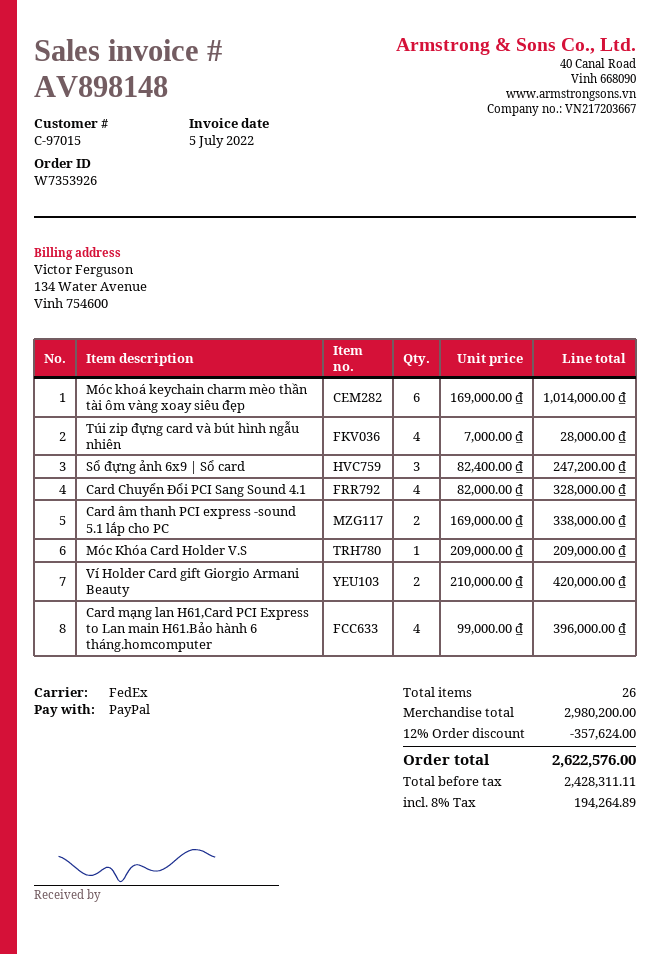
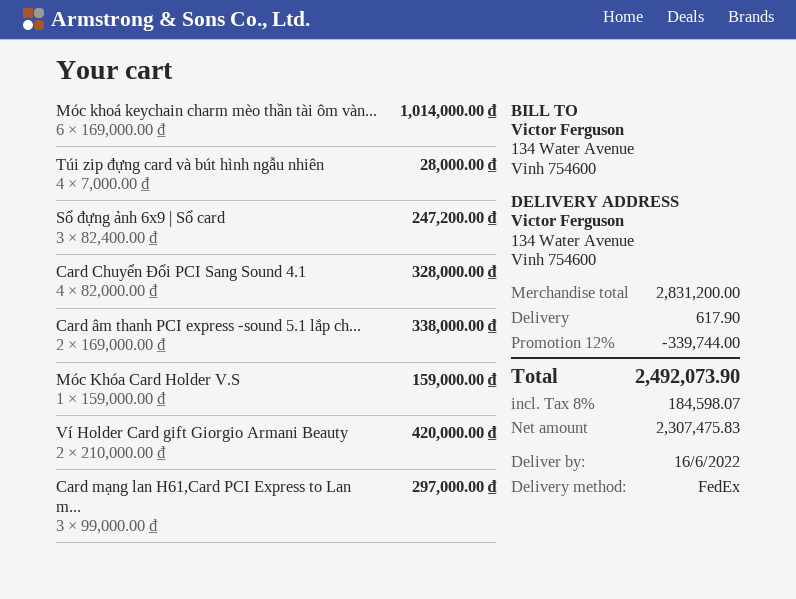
Móc Khóa Card Holder V.S: 1 x 209000.00 = 209000.00 -> 1 x 159000.00 = 159000.00
Card mạng lan H61,Card PCI Express to Lan main H61.Bảo hành 6 tháng.homcomputer: 4 x 99000.00 = 396000.00 -> 3 x 99000.00 = 297000.00
subtotal: 2980200.00 -> 2831200.00
discount: 12% = 357624.00 -> 12% = 339744.00
shipping: none -> 617.90
net: 2428311.11 -> 2307475.83
tax: 8% = 194264.89 -> 8% = 184598.07
total: 2622576.00 -> 2492073.90

